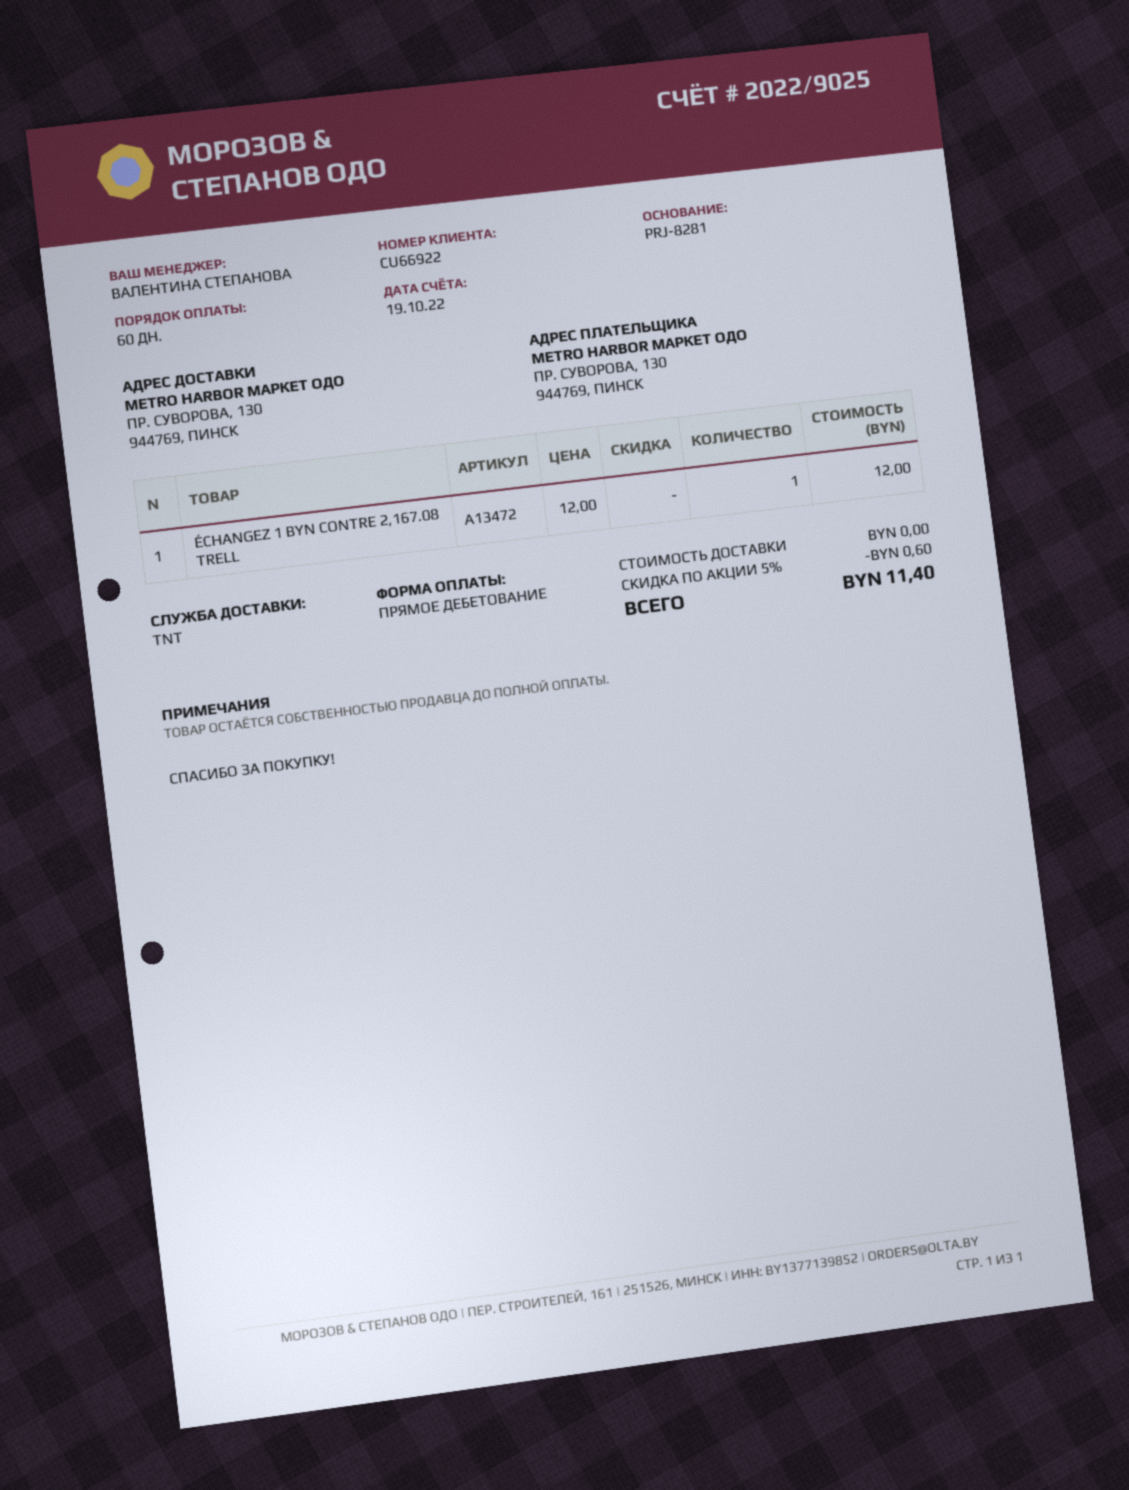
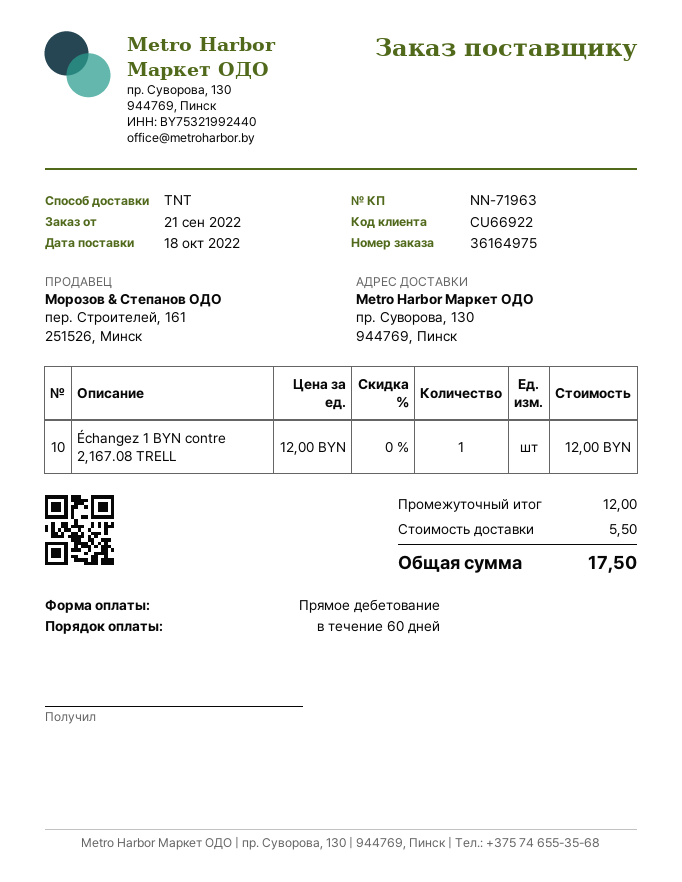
discount: 5% = 0.60 -> none
shipping: 0.00 -> 5.50
total: 11.40 -> 17.50

